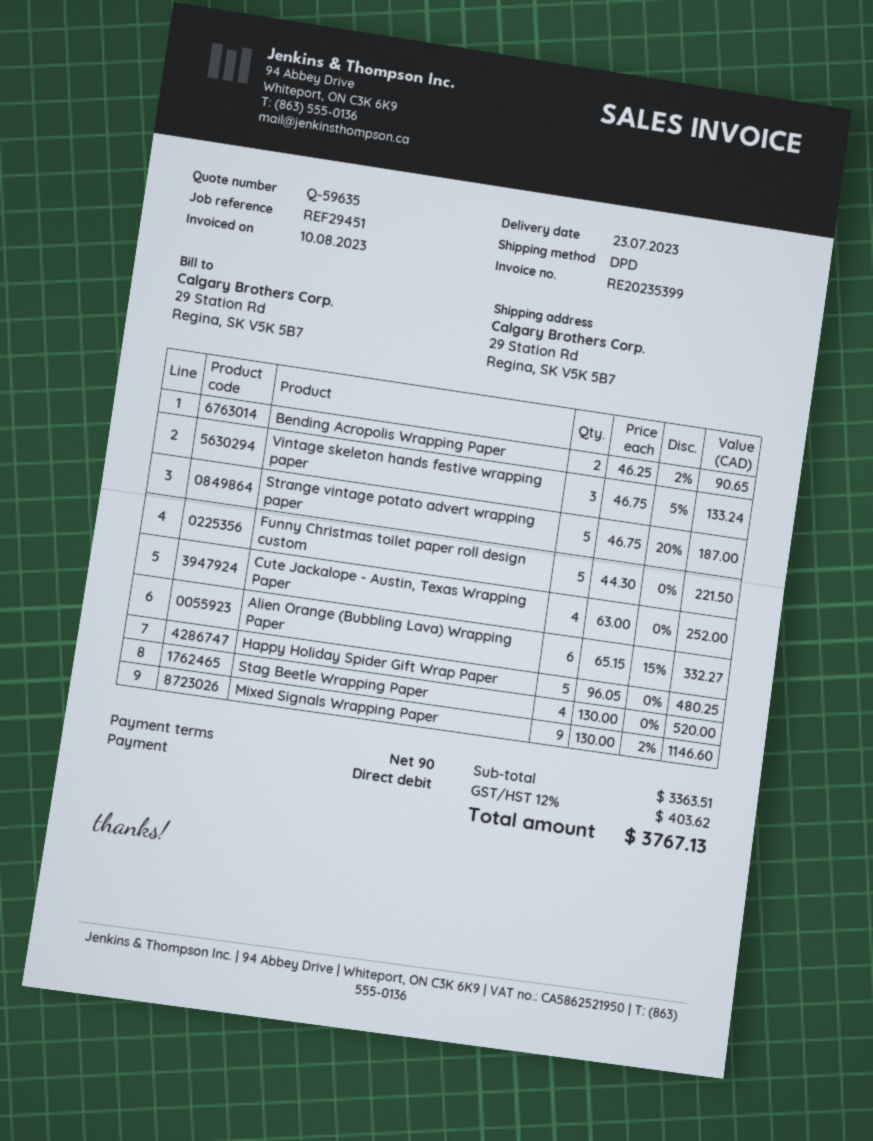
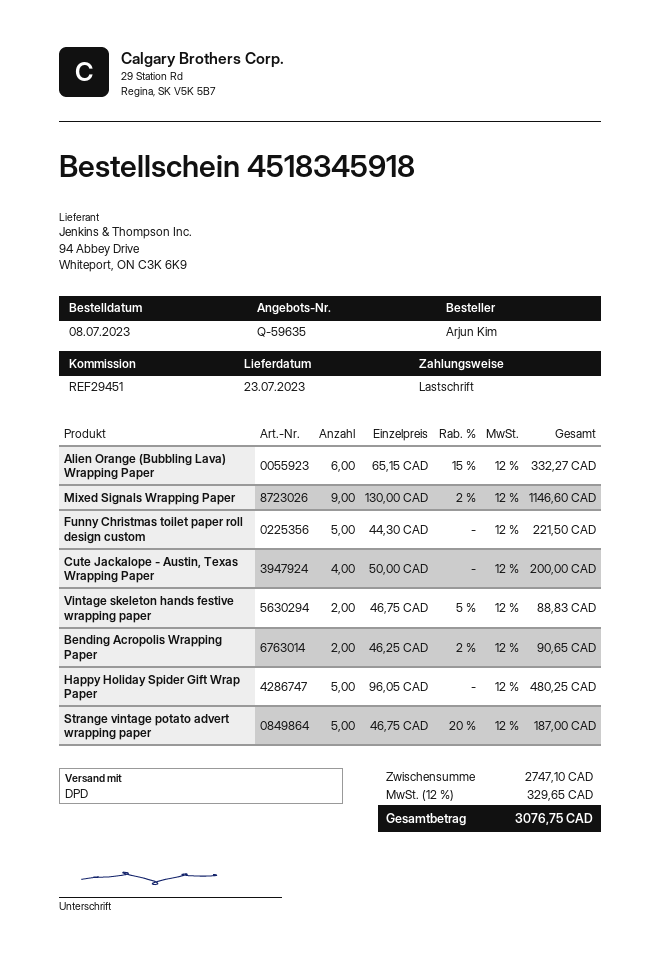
Vintage skeleton hands festive wrapping paper: 3 x 46.75 - 5% = 133.24 -> 2 x 46.75 - 5% = 88.83
Cute Jackalope - Austin, Texas Wrapping Paper: 4 x 63.00 = 252.00 -> 4 x 50.00 = 200.00
Stag Beetle Wrapping Paper: 4 x 130.00 = 520.00 -> none
subtotal: 3363.51 -> 2747.10
tax: 12% = 403.62 -> 12% = 329.65
total: 3767.13 -> 3076.75

